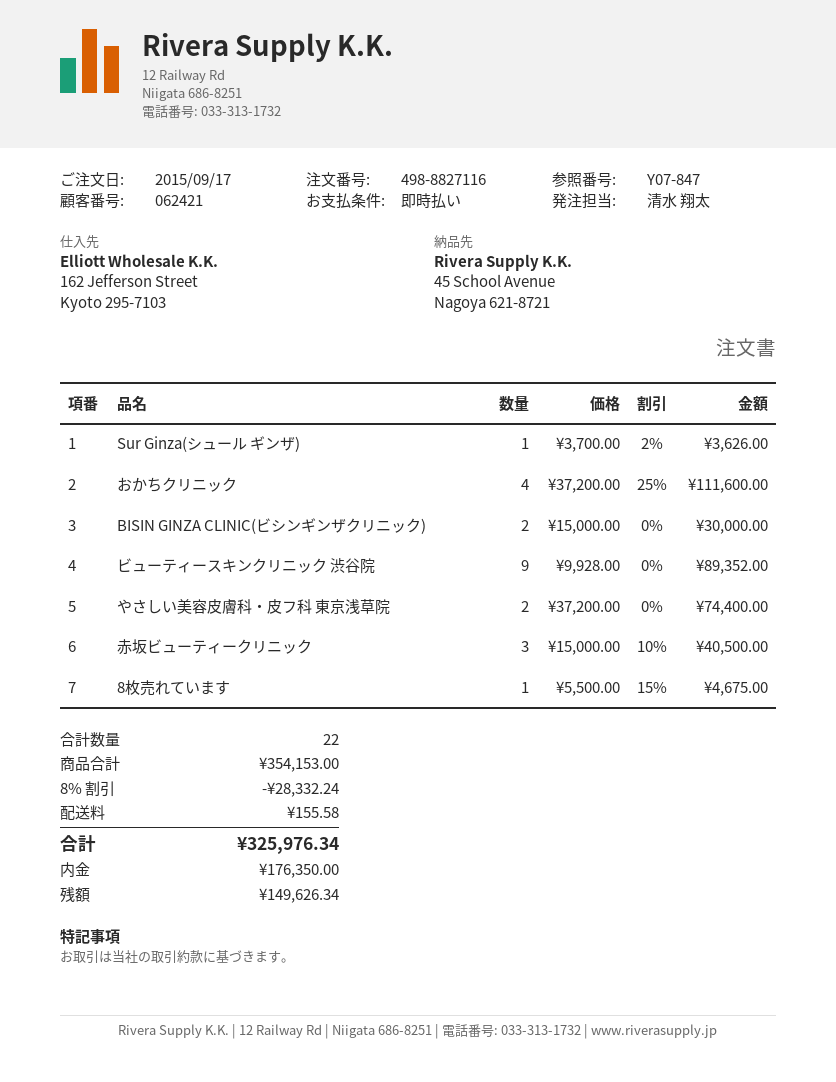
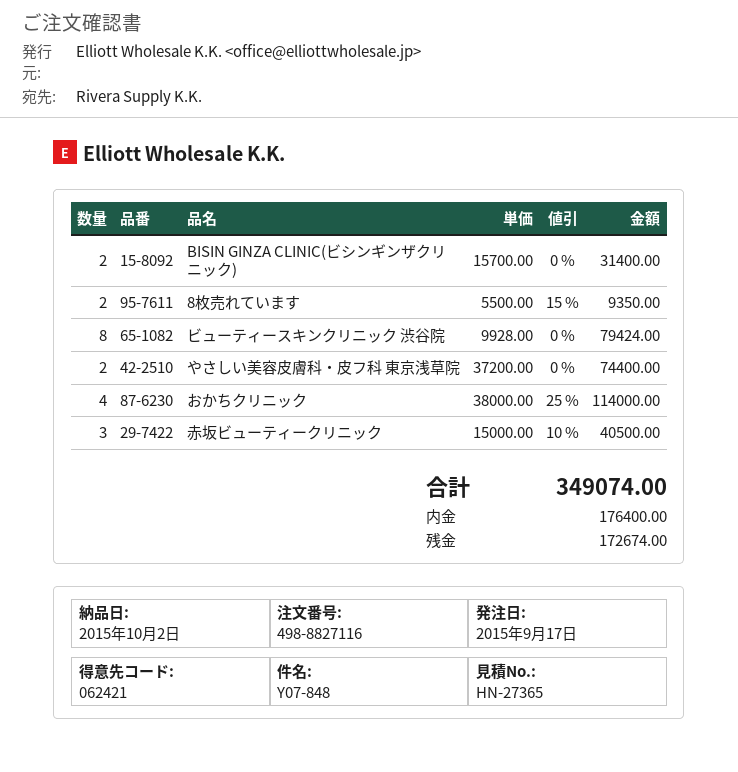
reference: Y07-847 -> Y07-848
Sur Ginza(シュール ギンザ): 1 x 3700.00 - 2% = 3626.00 -> none
おかちクリニック: 4 x 37200.00 - 25% = 111600.00 -> 4 x 38000.00 - 25% = 114000.00
BISIN GINZA CLINIC(ビシンギンザクリニック): 2 x 15000.00 = 30000.00 -> 2 x 15700.00 = 31400.00
ビューティースキンクリニック 渋谷院: 9 x 9928.00 = 89352.00 -> 8 x 9928.00 = 79424.00
8枚売れています: 1 x 5500.00 - 15% = 4675.00 -> 2 x 5500.00 - 15% = 9350.00
discount: 8% = 28332.24 -> none
shipping: 155.58 -> none
total: 325976.34 -> 349074.00
deposit: 176350.00 -> 176400.00
balance: 149626.34 -> 172674.00

